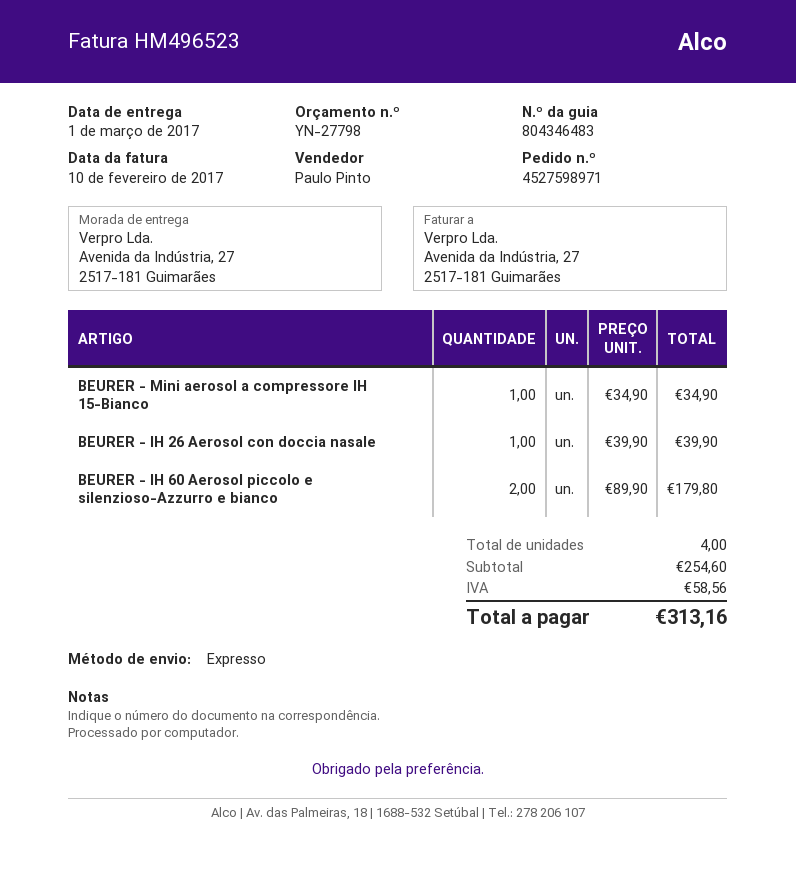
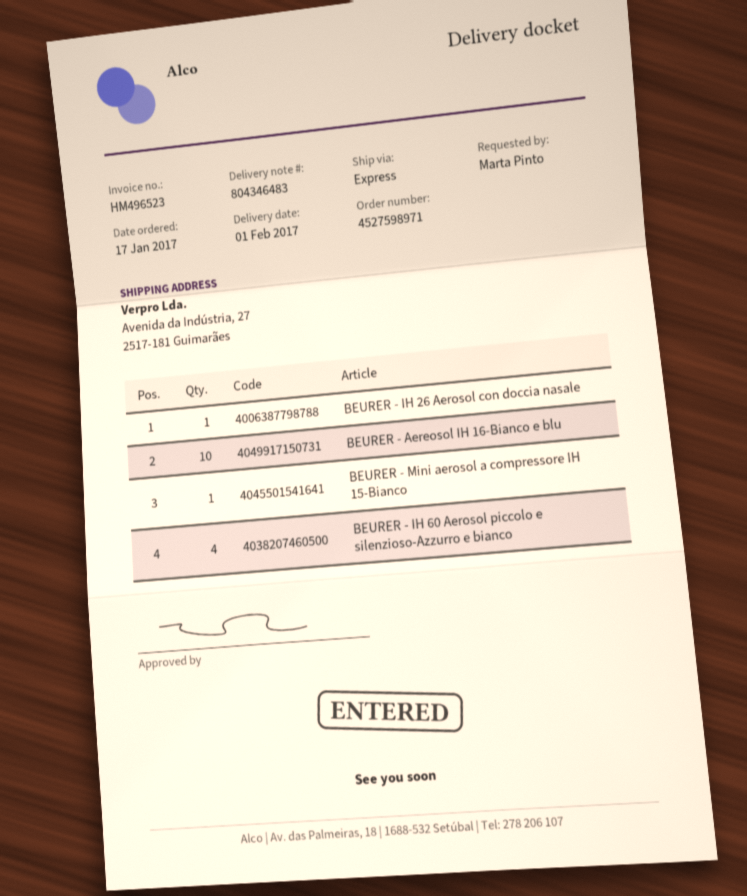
delivery date: 2017-03-01 -> 2017-02-01
BEURER - IH 60 Aerosol piccolo e silenzioso-Azzurro e bianco: 2 -> 4
BEURER - Aereosol IH 16-Bianco e blu: none -> 10

